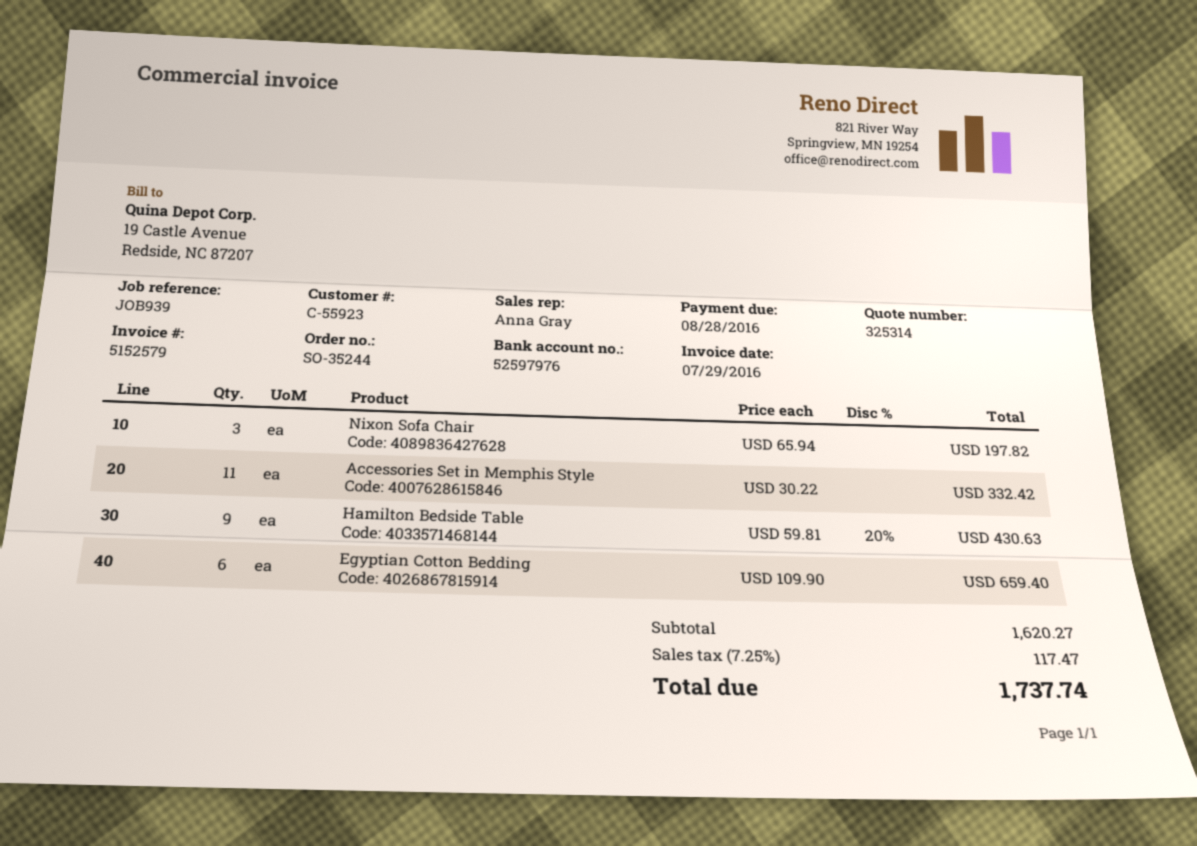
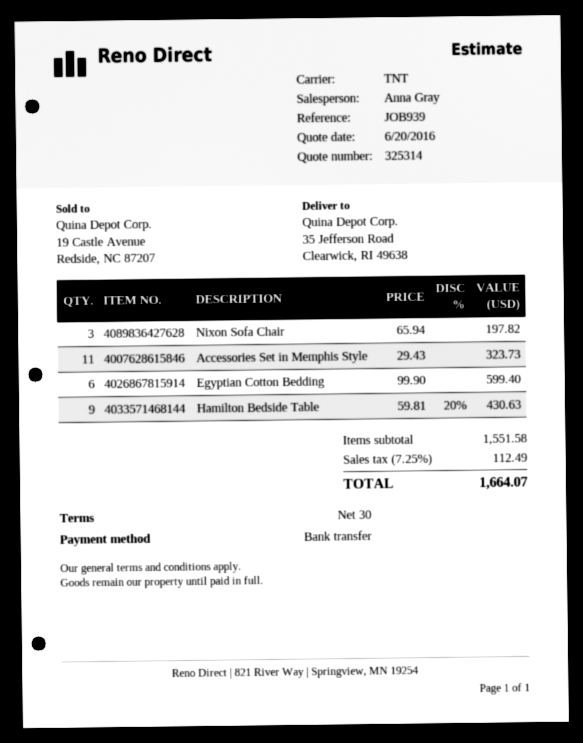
Accessories Set in Memphis Style: 11 x 30.22 = 332.42 -> 11 x 29.43 = 323.73
Egyptian Cotton Bedding: 6 x 109.90 = 659.40 -> 6 x 99.90 = 599.40
subtotal: 1620.27 -> 1551.58
tax: 7.25% = 117.47 -> 7.25% = 112.49
total: 1737.74 -> 1664.07

